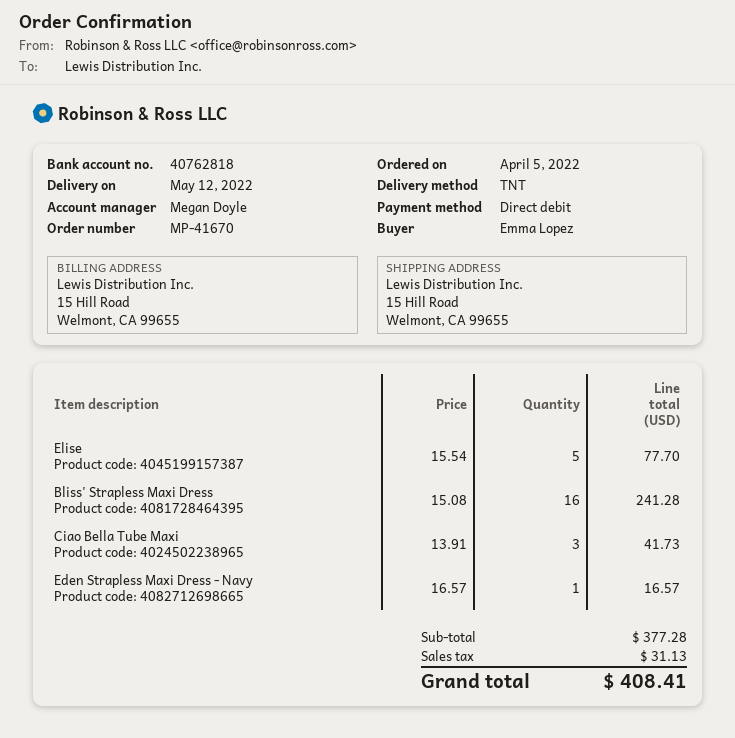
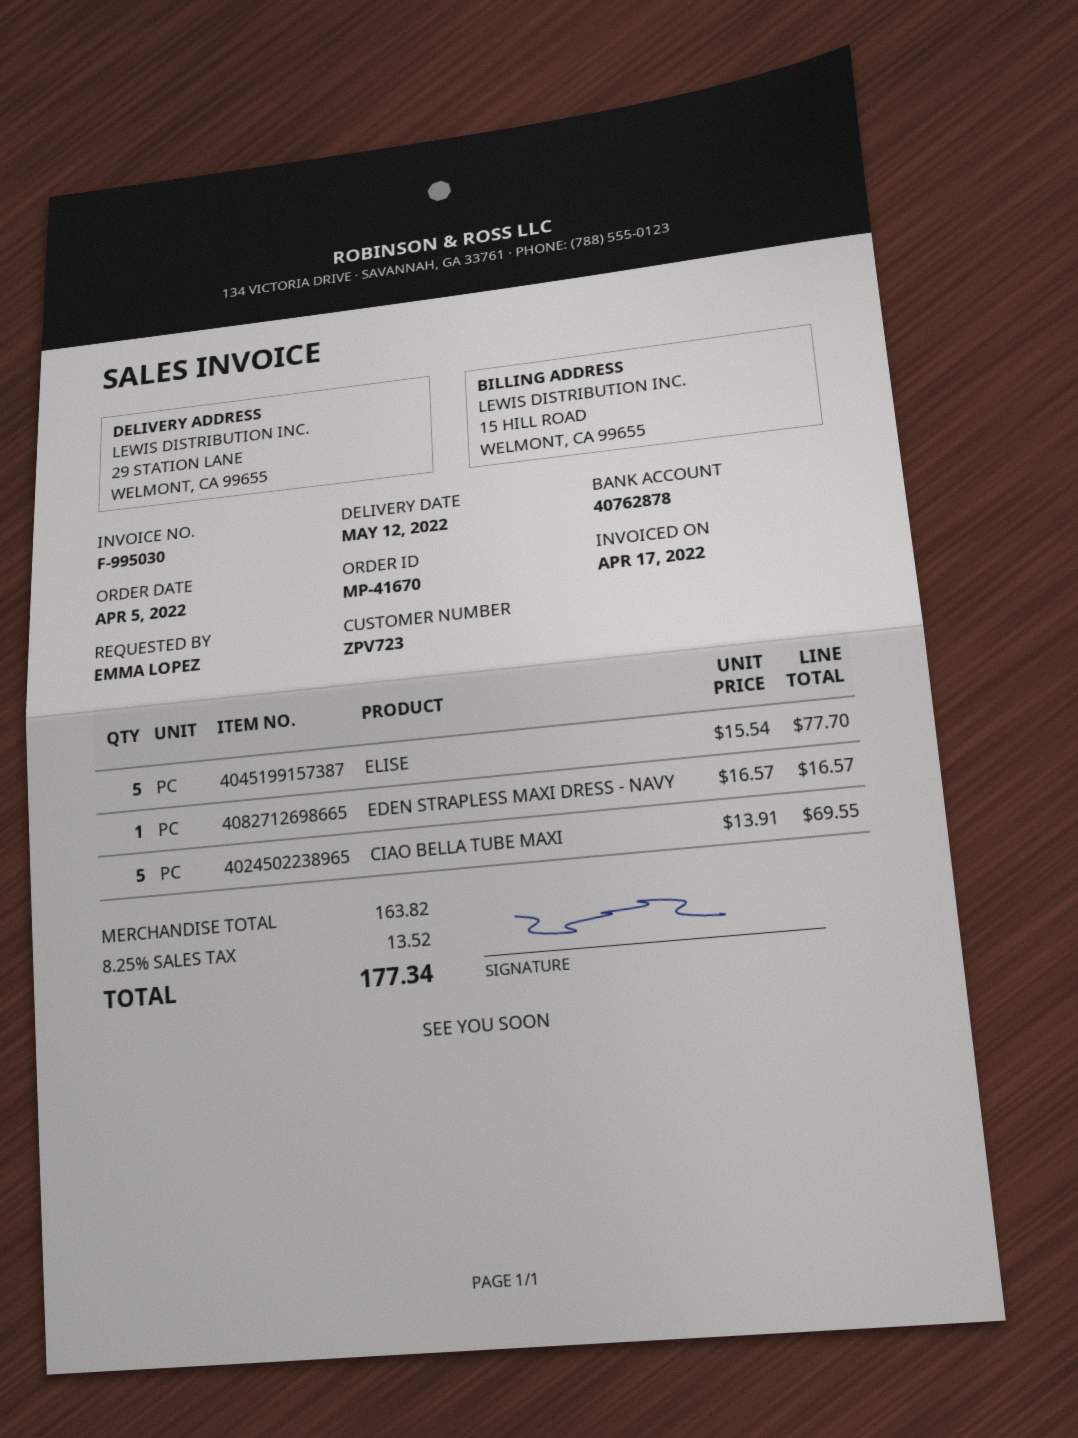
bank account: 40762818 -> 40762878
ship to: 15 Hill Road, Welmont, CA 99655 -> 29 STATION LANE, WELMONT, CA 99655
Bliss' Strapless Maxi Dress: 16 x 15.08 = 241.28 -> none
Ciao Bella Tube Maxi: 3 x 13.91 = 41.73 -> 5 x 13.91 = 69.55
subtotal: 377.28 -> 163.82
tax: 31.13 -> 13.52
total: 408.41 -> 177.34

